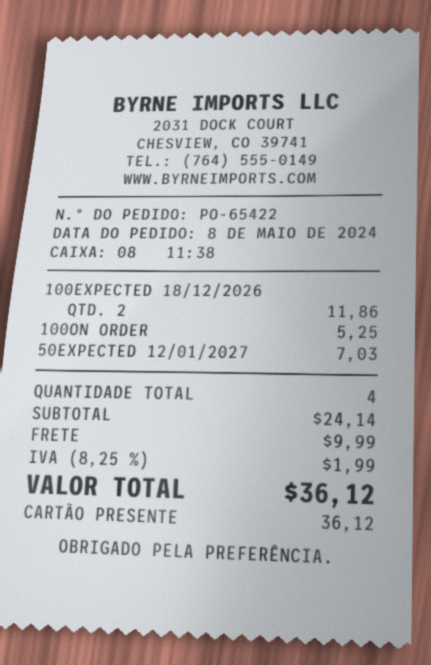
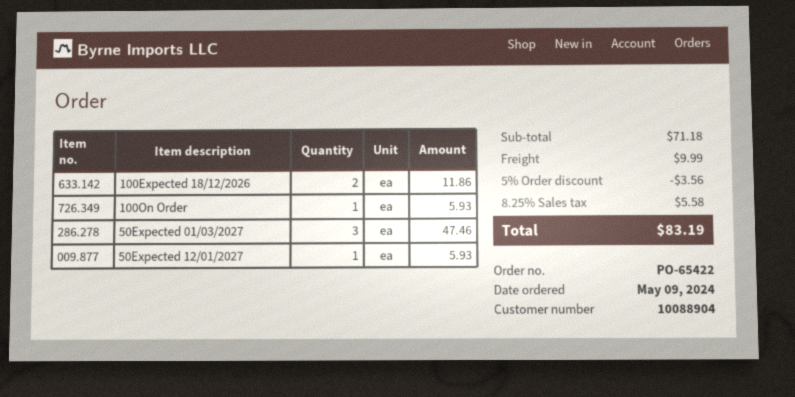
order date: 2024-05-08 -> 2024-05-09
100ON ORDER: 1 for 5.25 -> 1 for 5.93
50EXPECTED 12/01/2027: 1 for 7.03 -> 1 for 5.93
50Expected 01/03/2027: none -> 3 for 47.46
subtotal: 24.14 -> 71.18
discount: none -> 5% = 3.56
tax: 8.25% = 1.99 -> 8.25% = 5.58
total: 36.12 -> 83.19

